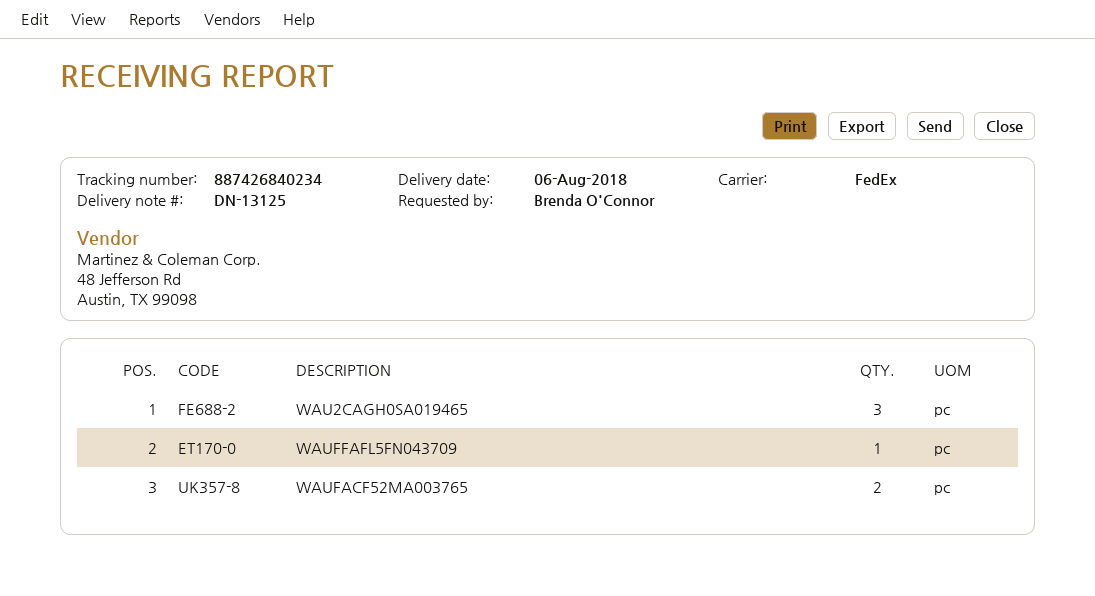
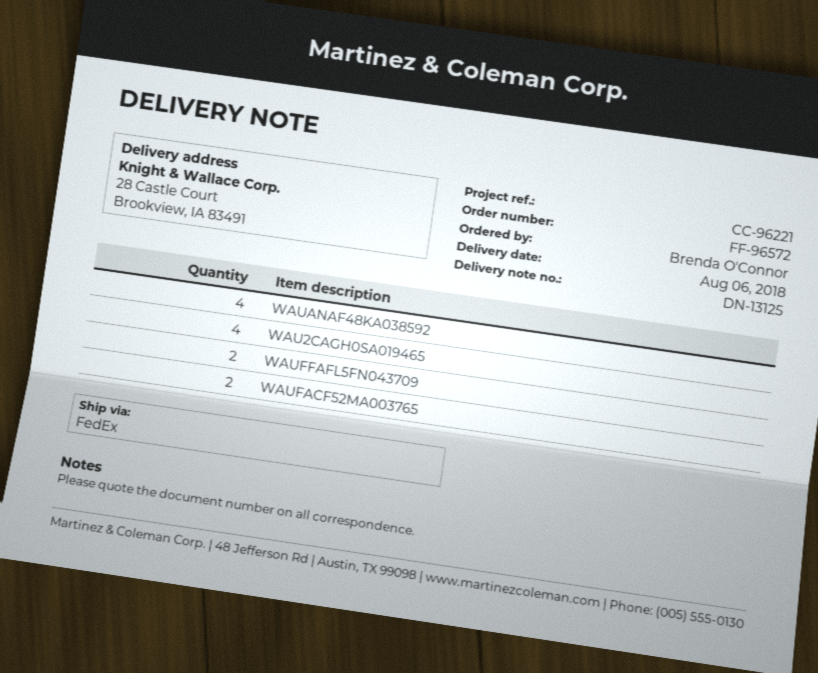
WAU2CAGH0SA019465: 3 -> 4
WAUFFAFL5FN043709: 1 -> 2
WAUANAF48KA038592: none -> 4

